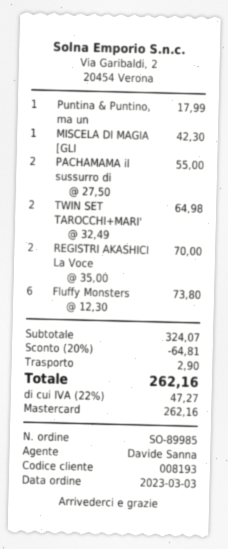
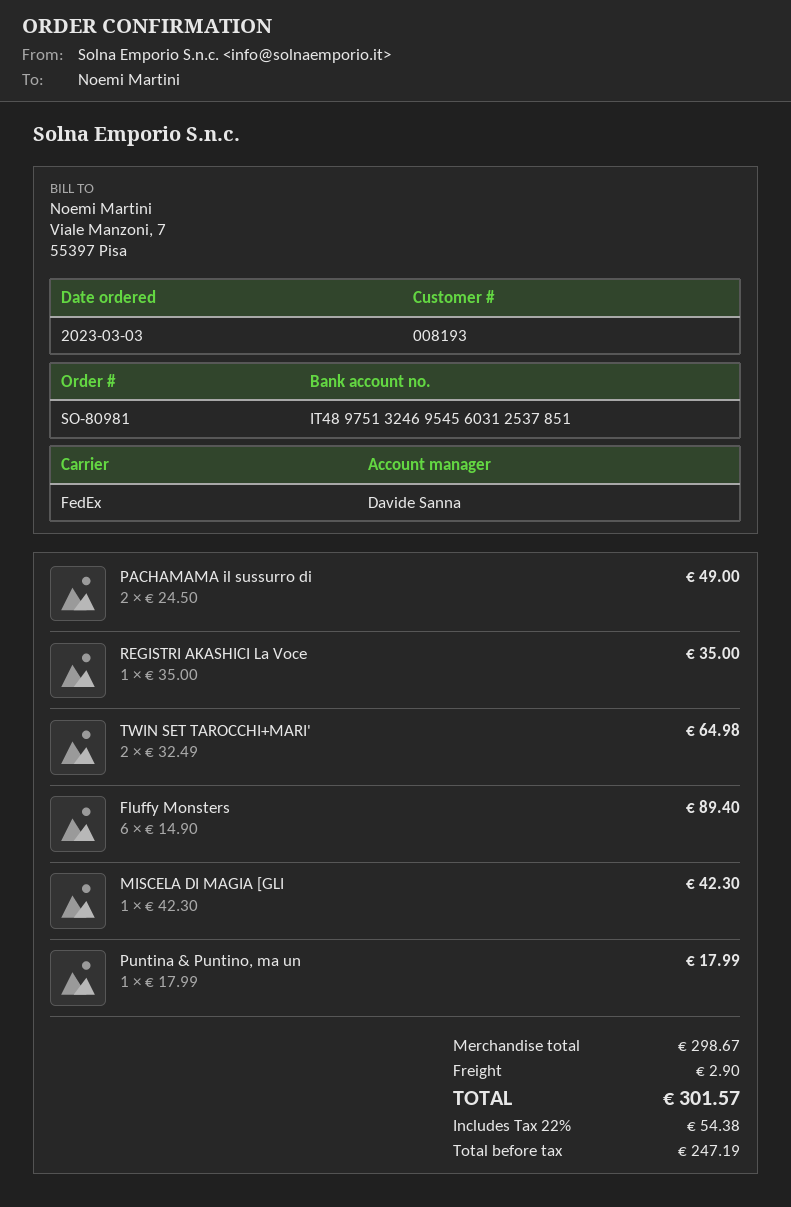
order number: SO-89985 -> SO-80981
PACHAMAMA il sussurro di: 2 x 27.50 = 55.00 -> 2 x 24.50 = 49.00
REGISTRI AKASHICI La Voce: 2 x 35.00 = 70.00 -> 1 x 35.00 = 35.00
Fluffy Monsters: 6 x 12.30 = 73.80 -> 6 x 14.90 = 89.40
subtotal: 324.07 -> 298.67
discount: 20% = 64.81 -> none
tax: 22% = 47.27 -> 22% = 54.38
total: 262.16 -> 301.57

